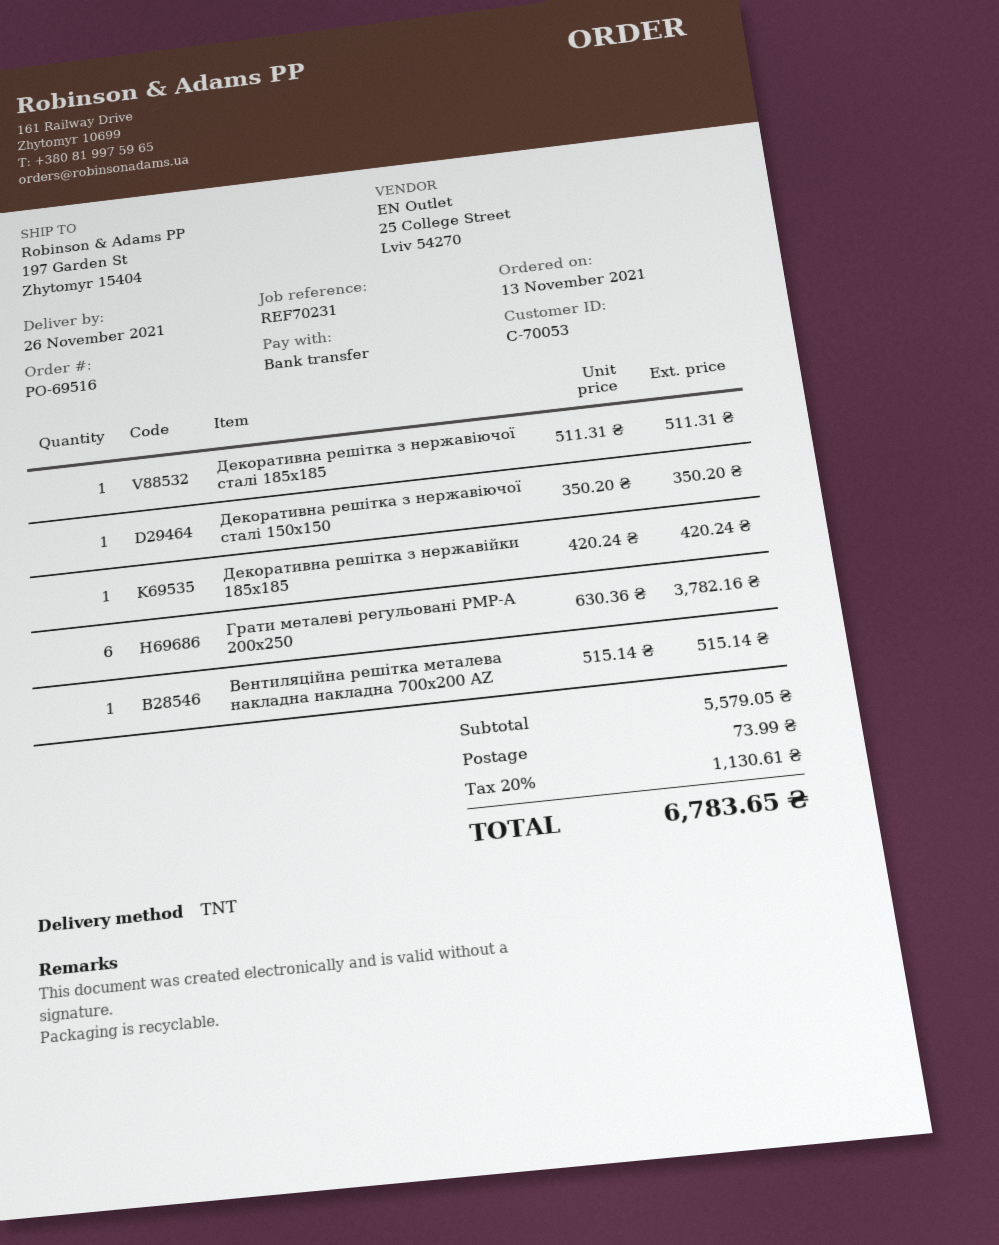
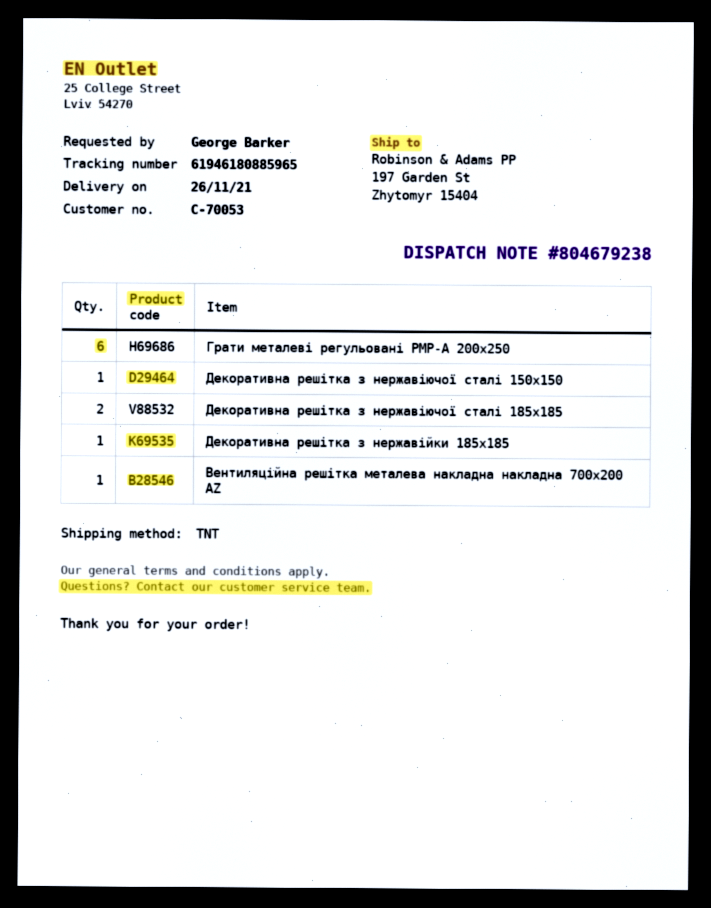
Декоративна решітка з нержавіючої сталі 185x185: 1 -> 2

